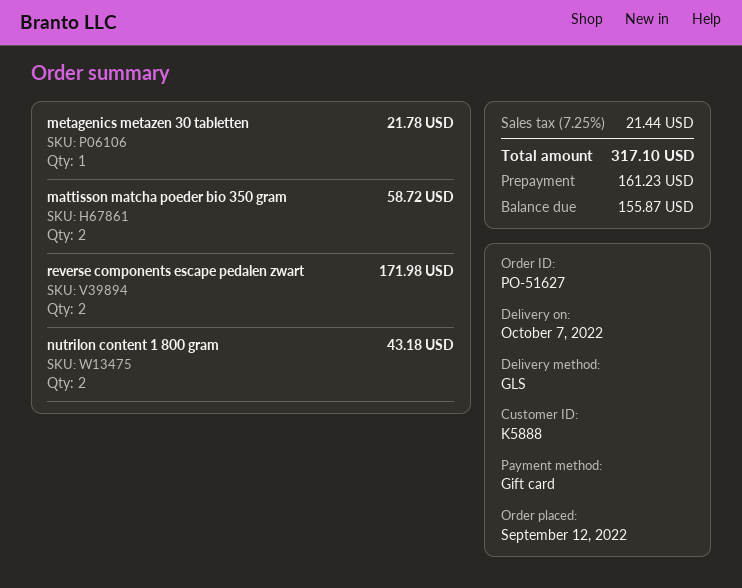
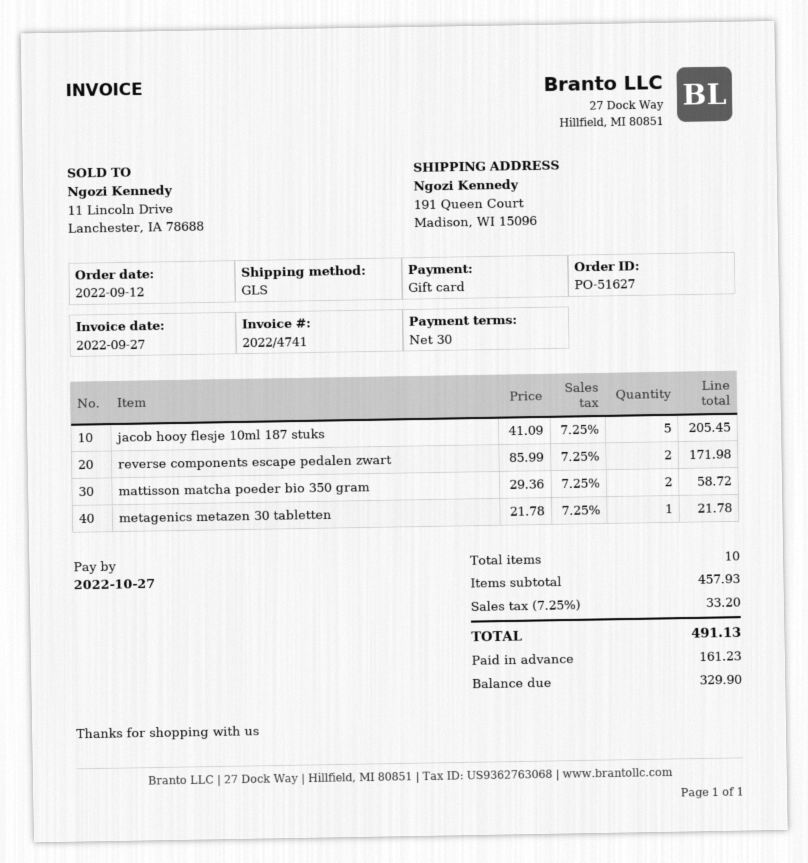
nutrilon content 1 800 gram: 2 for 43.18 -> none
jacob hooy flesje 10ml 187 stuks: none -> 5 for 205.45
tax: 7.25% = 21.44 -> 7.25% = 33.20
total: 317.10 -> 491.13
balance: 155.87 -> 329.90

